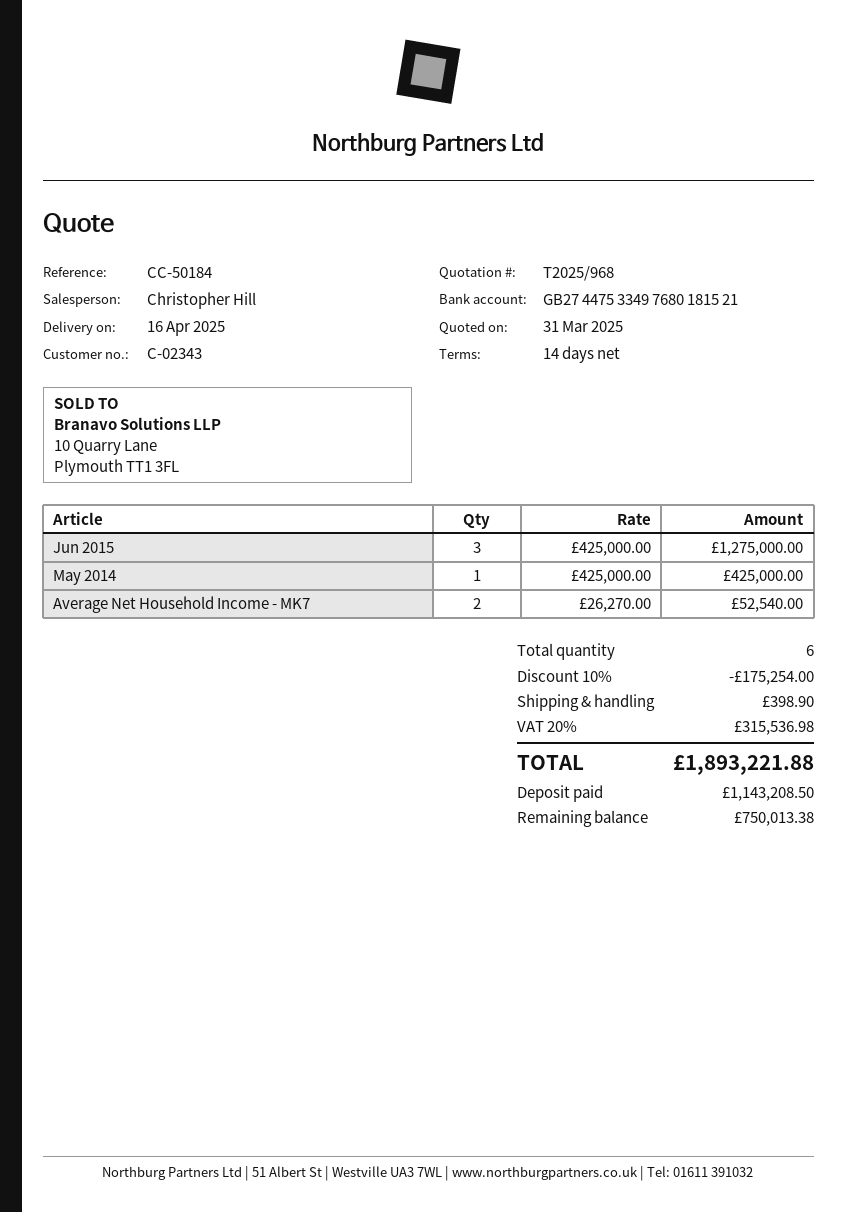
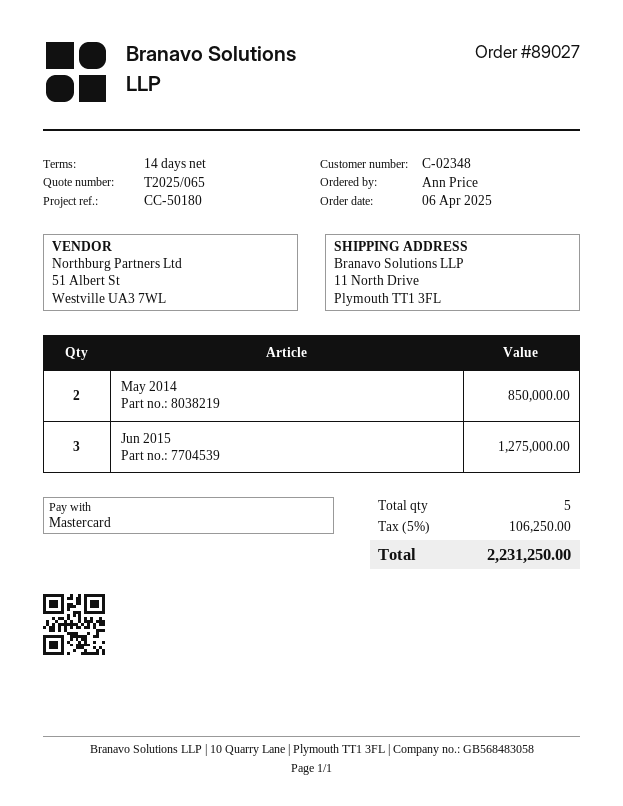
quote number: T2025/968 -> T2025/065
customer number: C-02343 -> C-02348
reference: CC-50184 -> CC-50180
May 2014: 1 for 425000.00 -> 2 for 850000.00
Average Net Household Income - MK7: 2 for 52540.00 -> none
total quantity: 6 -> 5
discount: 10% = 175254.00 -> none
shipping: 398.90 -> none
tax: 20% = 315536.98 -> 5% = 106250.00
total: 1893221.88 -> 2231250.00

